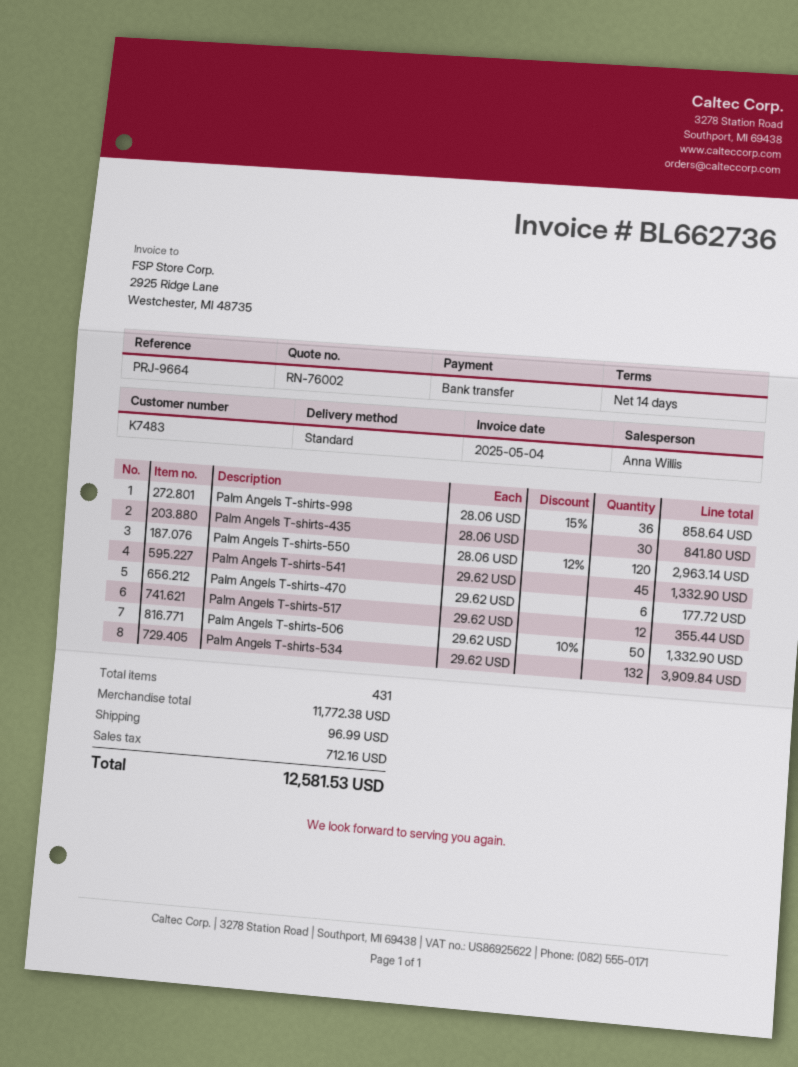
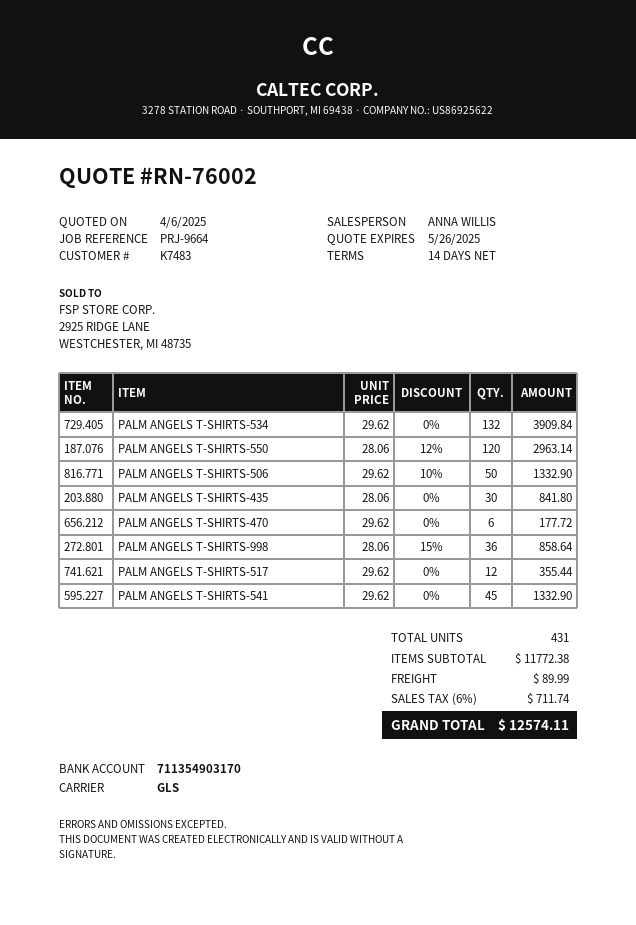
shipping method: standard -> GLS
shipping: 96.99 -> 89.99
tax: 712.16 -> 711.74
total: 12581.53 -> 12574.11

